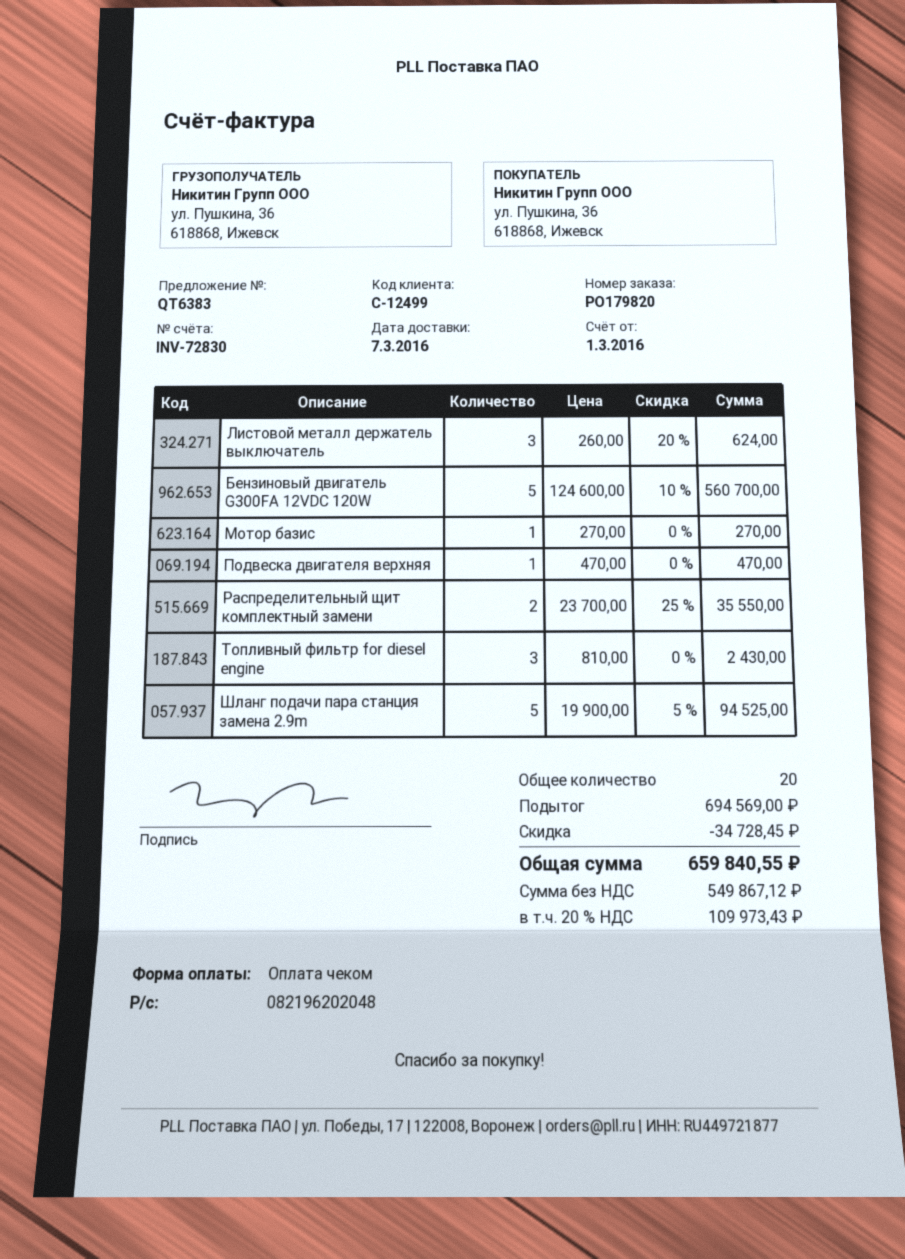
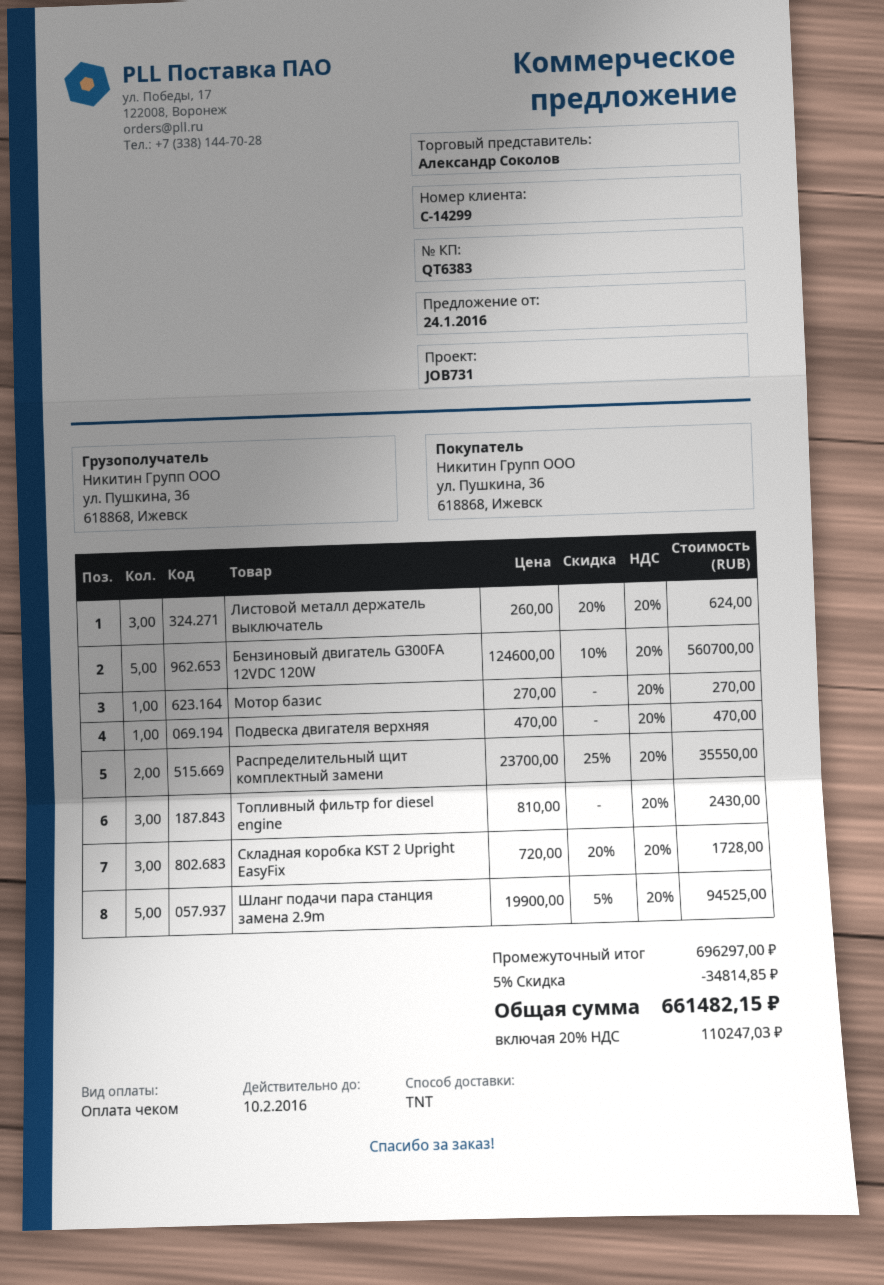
customer number: C-12499 -> C-14299
Складная коробка KST 2 Upright EasyFix: none -> 3 x 720.00 - 20% = 1728.00
subtotal: 694569.00 -> 696297.00
discount: 34728.45 -> 34814.85
tax: 20% = 109973.43 -> 20% = 110247.03
total: 659840.55 -> 661482.15

